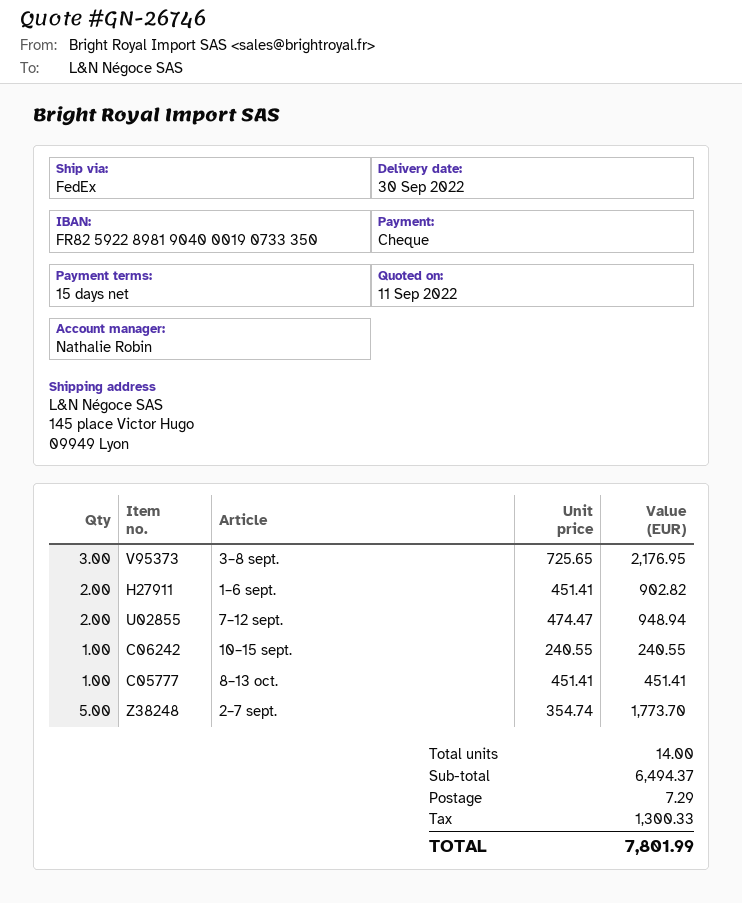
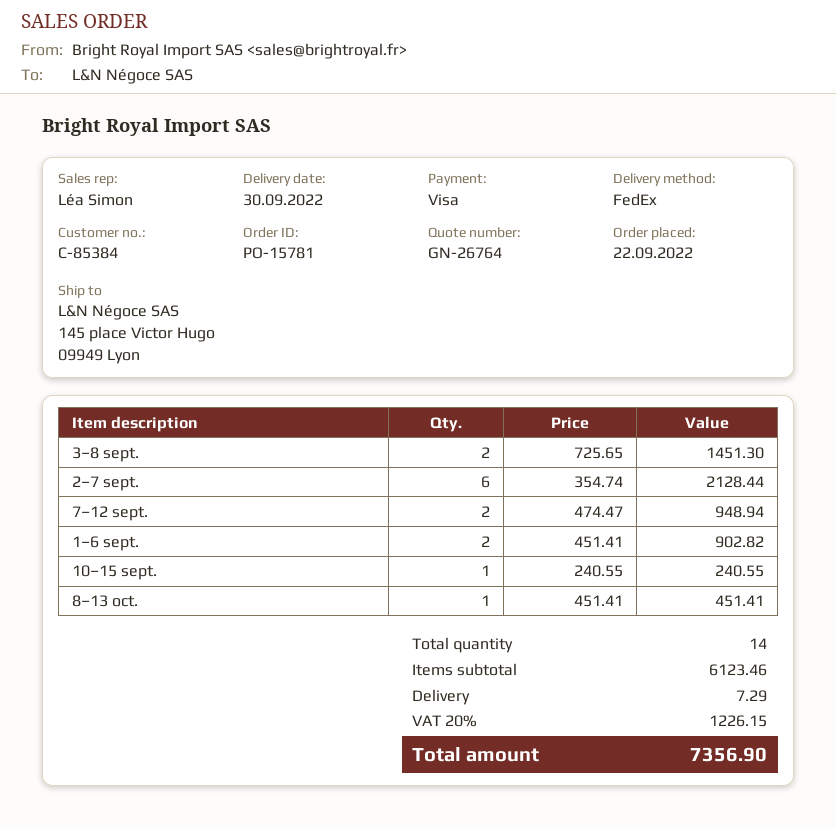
quote number: GN-26746 -> GN-26764
sales rep: Nathalie Robin -> Léa Simon
payment method: cheque -> Visa
3–8 sept.: 3 x 725.65 = 2176.95 -> 2 x 725.65 = 1451.30
2–7 sept.: 5 x 354.74 = 1773.70 -> 6 x 354.74 = 2128.44
subtotal: 6494.37 -> 6123.46
tax: 1300.33 -> 1226.15
total: 7801.99 -> 7356.90

